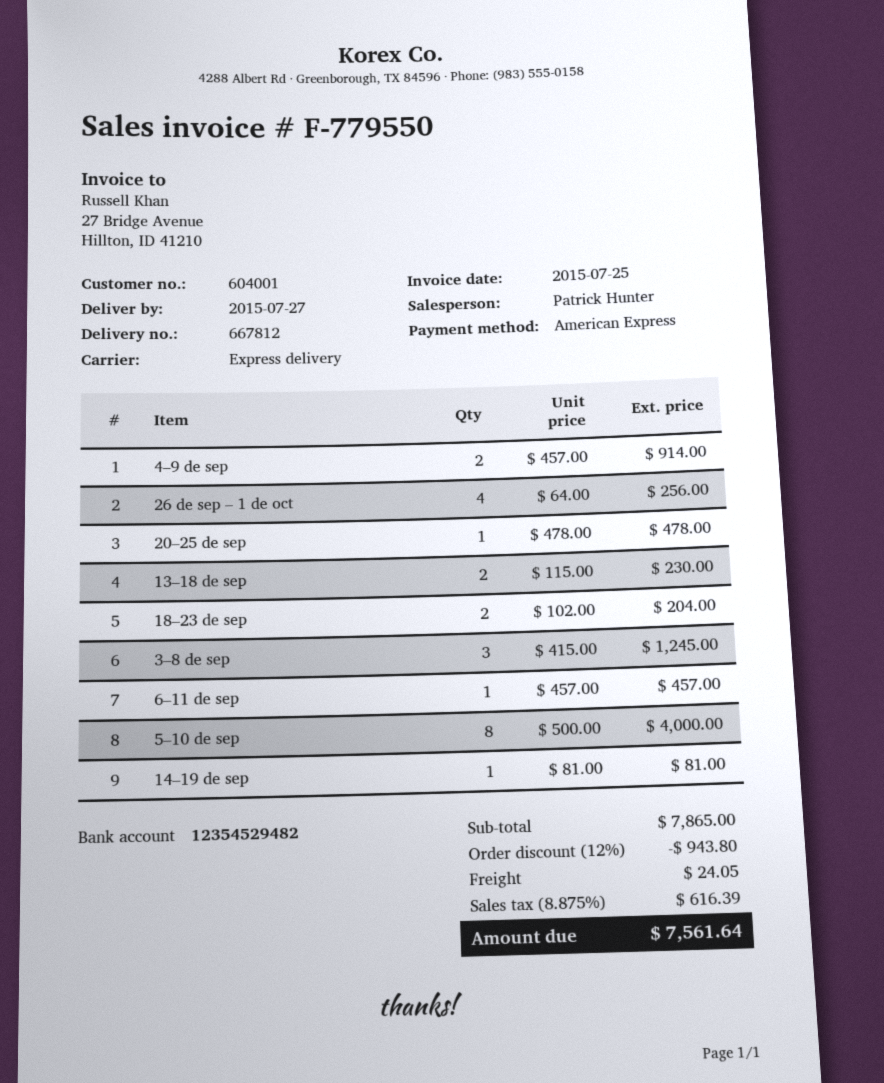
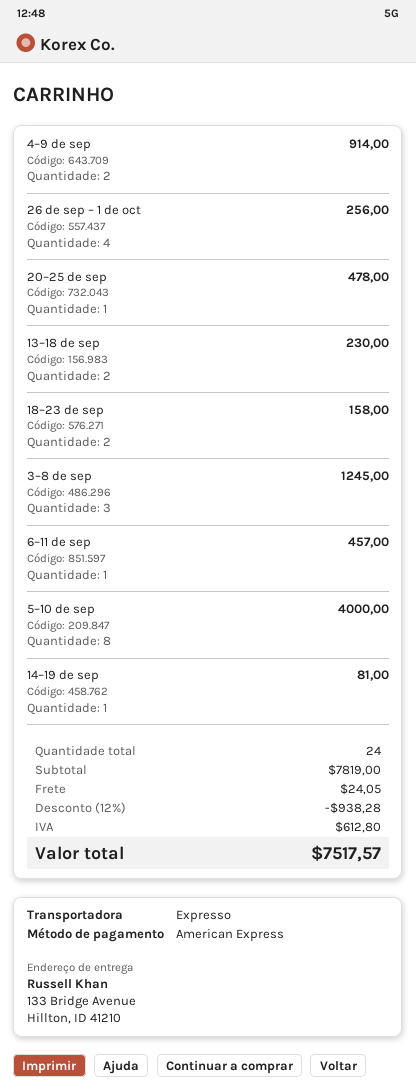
18–23 de sep: 2 for 204.00 -> 2 for 158.00
subtotal: 7865.00 -> 7819.00
discount: 12% = 943.80 -> 12% = 938.28
tax: 616.39 -> 612.80
total: 7561.64 -> 7517.57

